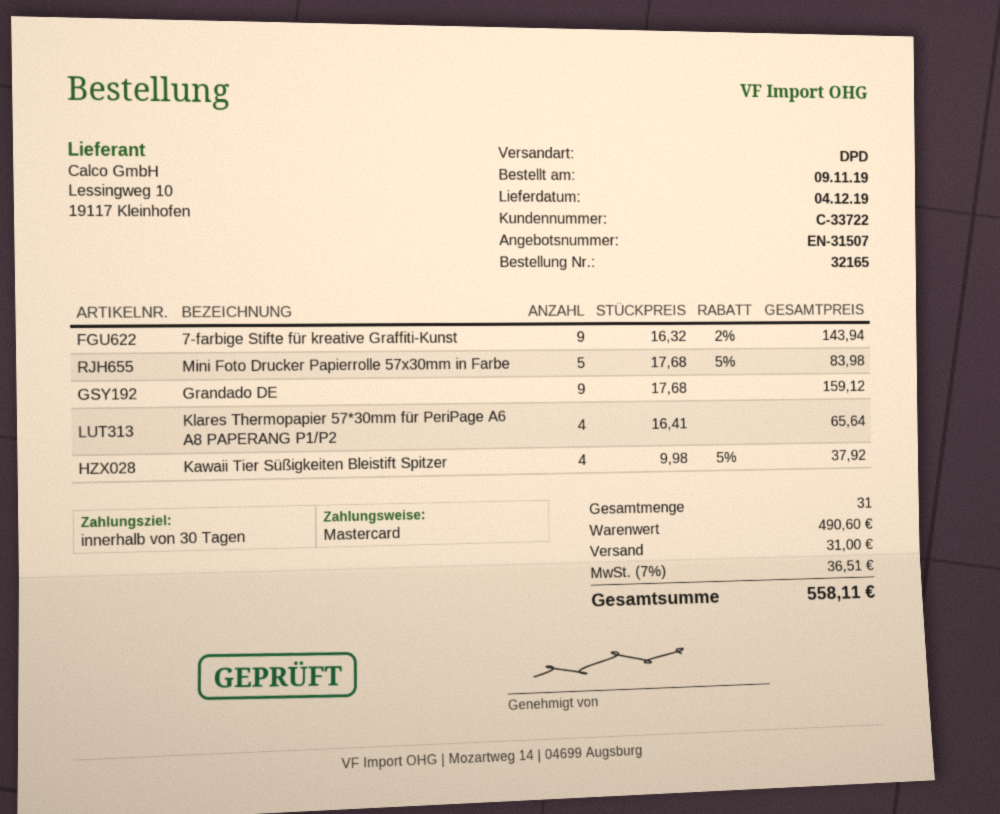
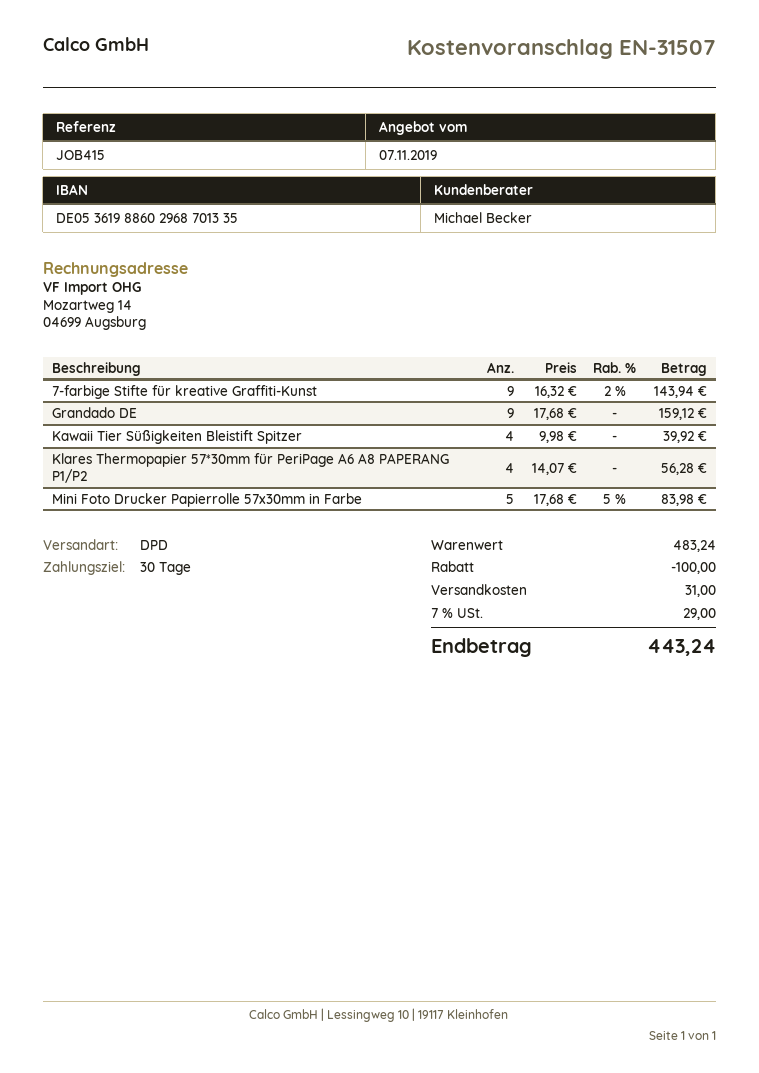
Klares Thermopapier 57*30mm für PeriPage A6 A8 PAPERANG P1/P2: 4 x 16.41 = 65.64 -> 4 x 14.07 = 56.28
Kawaii Tier Süßigkeiten Bleistift Spitzer: 4 x 9.98 - 5% = 37.92 -> 4 x 9.98 = 39.92
subtotal: 490.60 -> 483.24
discount: none -> 100.00
tax: 7% = 36.51 -> 7% = 29.00
total: 558.11 -> 443.24

